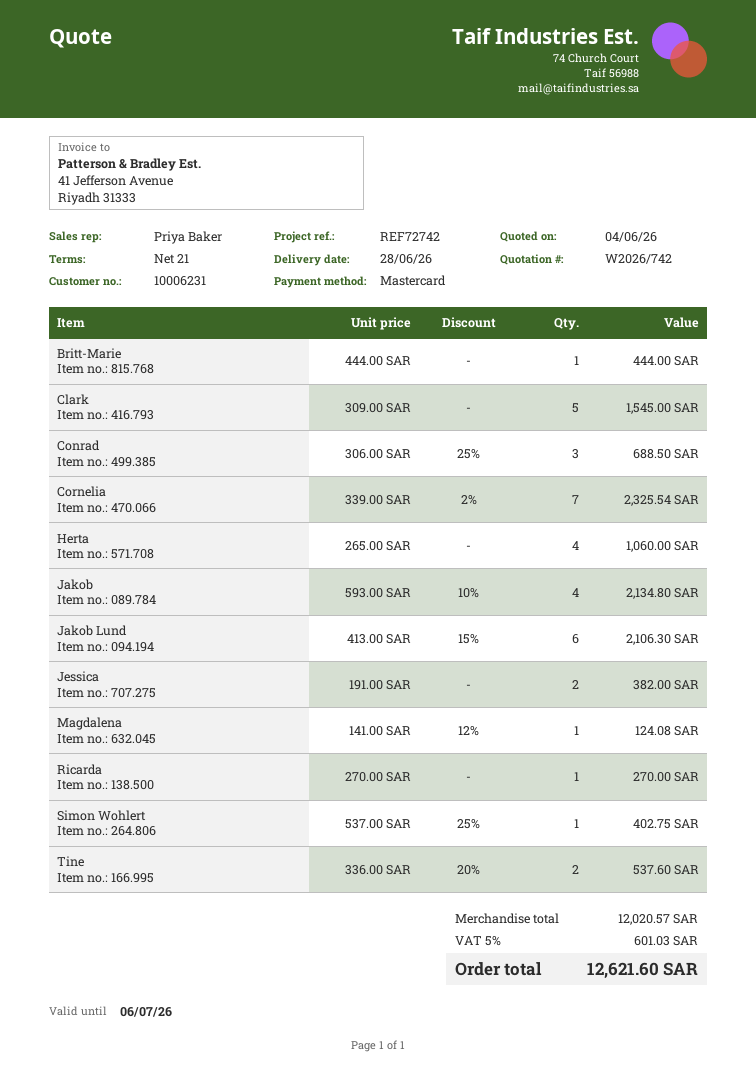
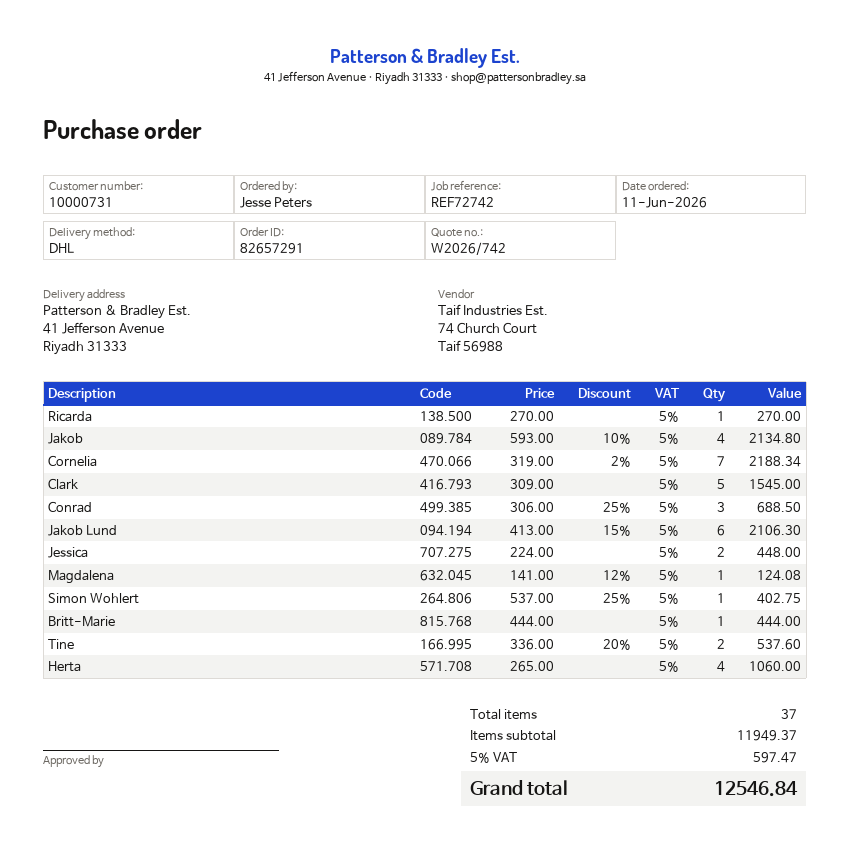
customer number: 10006231 -> 10000731
Cornelia: 7 x 339.00 - 2% = 2325.54 -> 7 x 319.00 - 2% = 2188.34
Jessica: 2 x 191.00 = 382.00 -> 2 x 224.00 = 448.00
subtotal: 12020.57 -> 11949.37
tax: 5% = 601.03 -> 5% = 597.47
total: 12621.60 -> 12546.84

